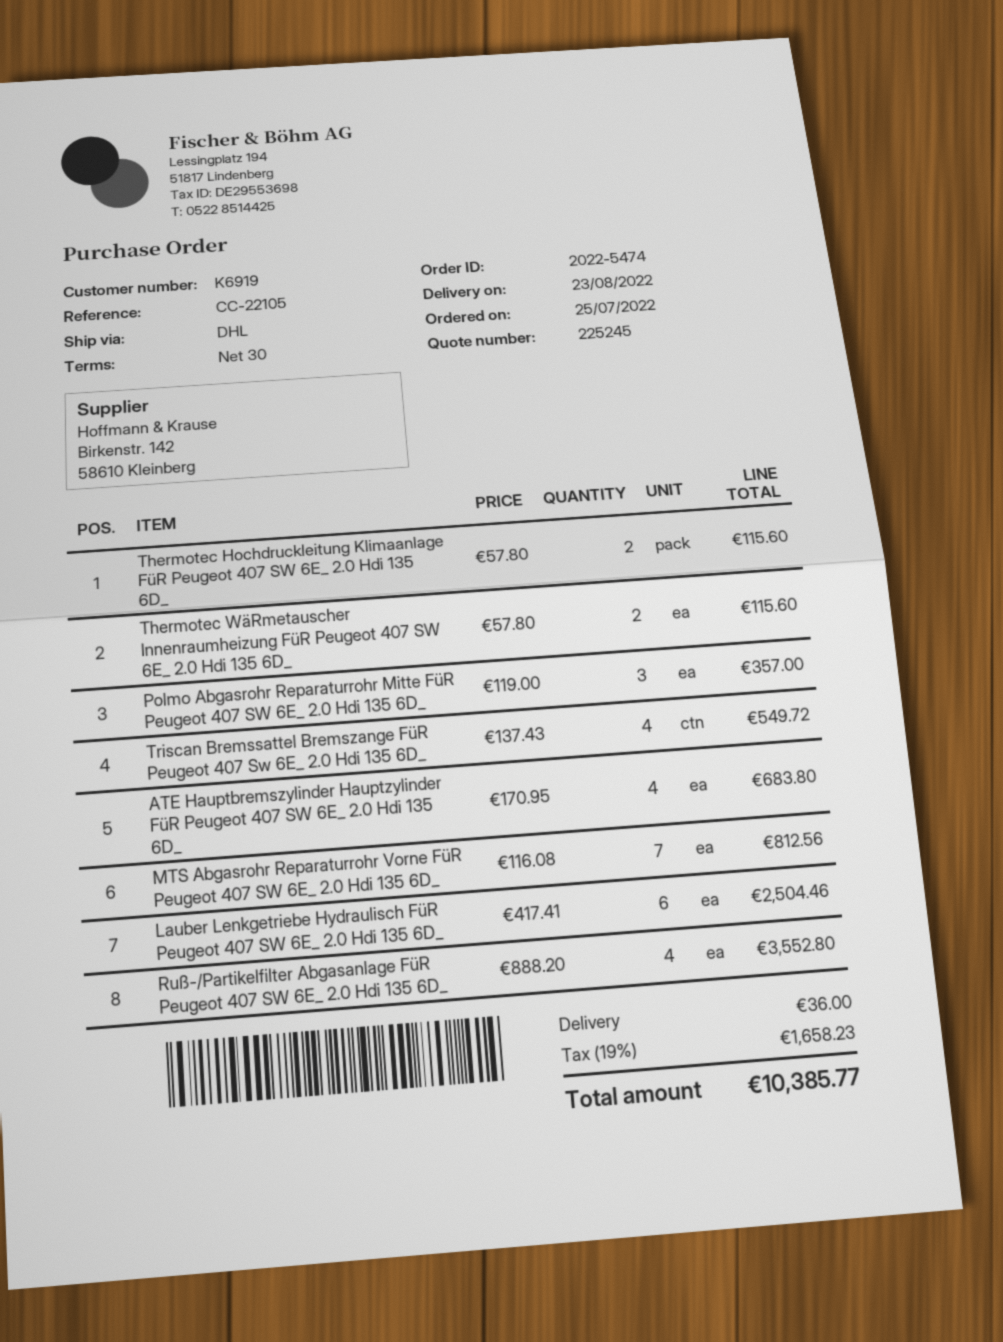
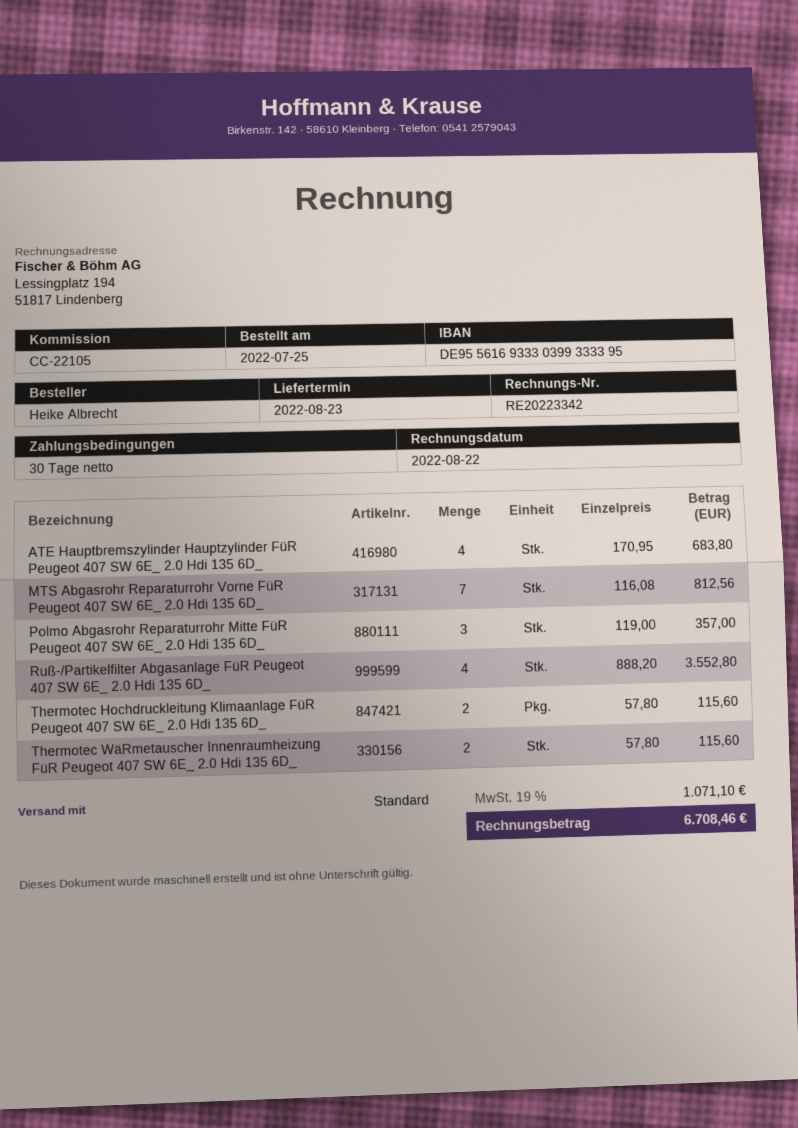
shipping method: DHL -> standard
Triscan Bremssattel Bremszange FüR Peugeot 407 Sw 6E_ 2.0 Hdi 135 6D_: 4 x 137.43 = 549.72 -> none
Lauber Lenkgetriebe Hydraulisch FüR Peugeot 407 SW 6E_ 2.0 Hdi 135 6D_: 6 x 417.41 = 2504.46 -> none
shipping: 36.00 -> none
tax: 19% = 1658.23 -> 19% = 1071.10
total: 10385.77 -> 6708.46

